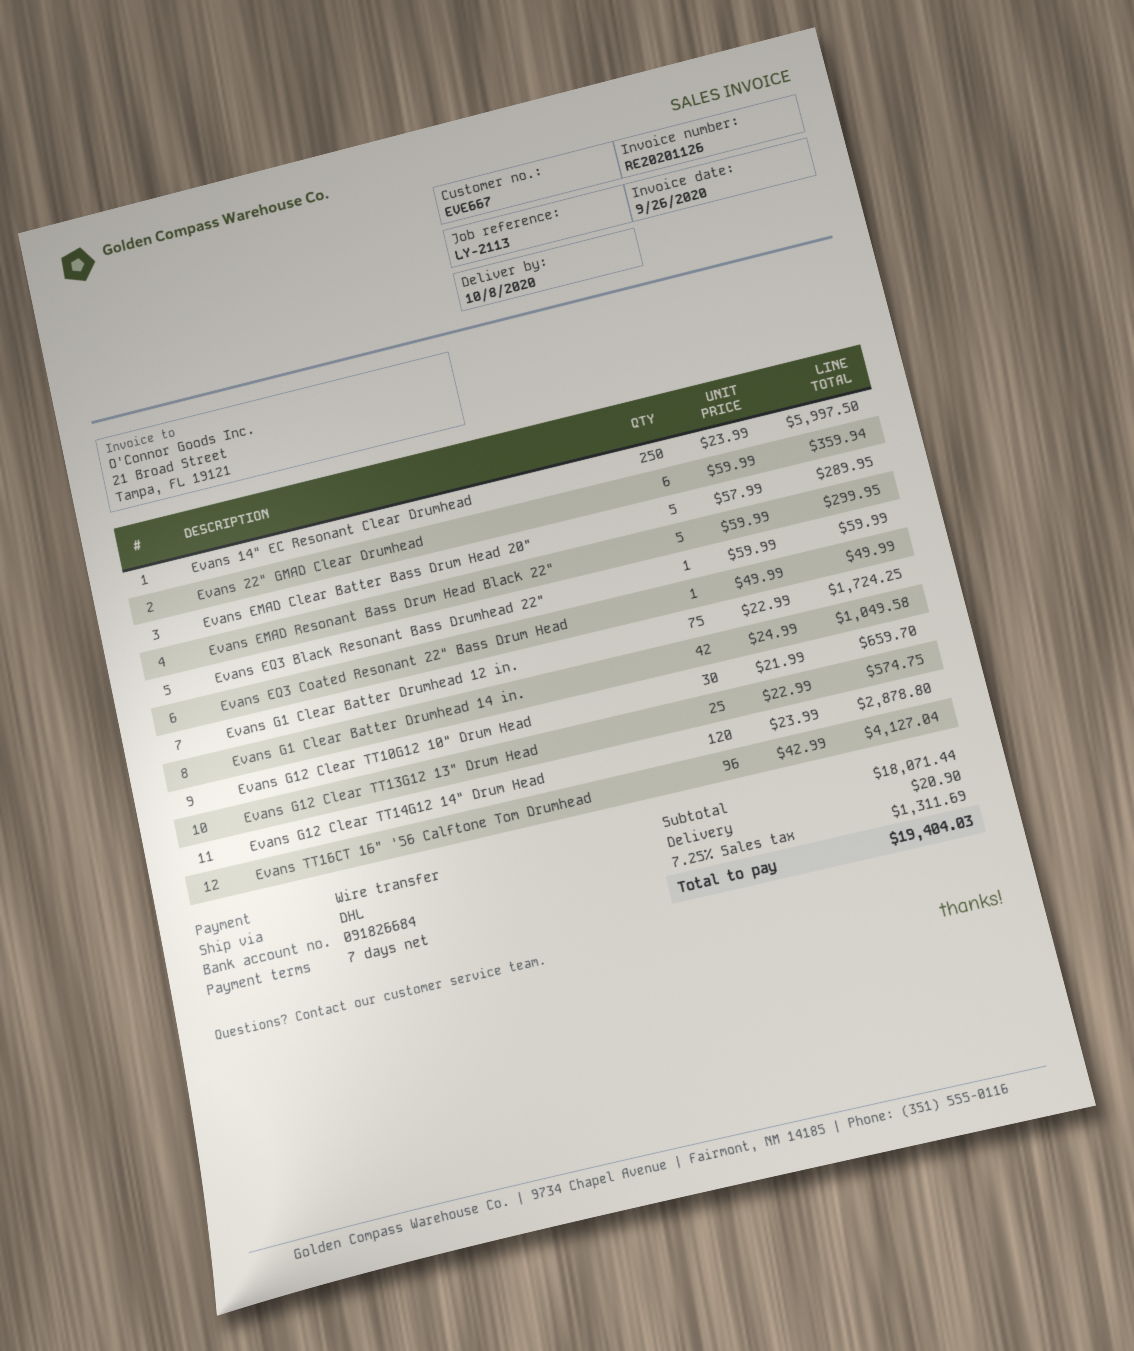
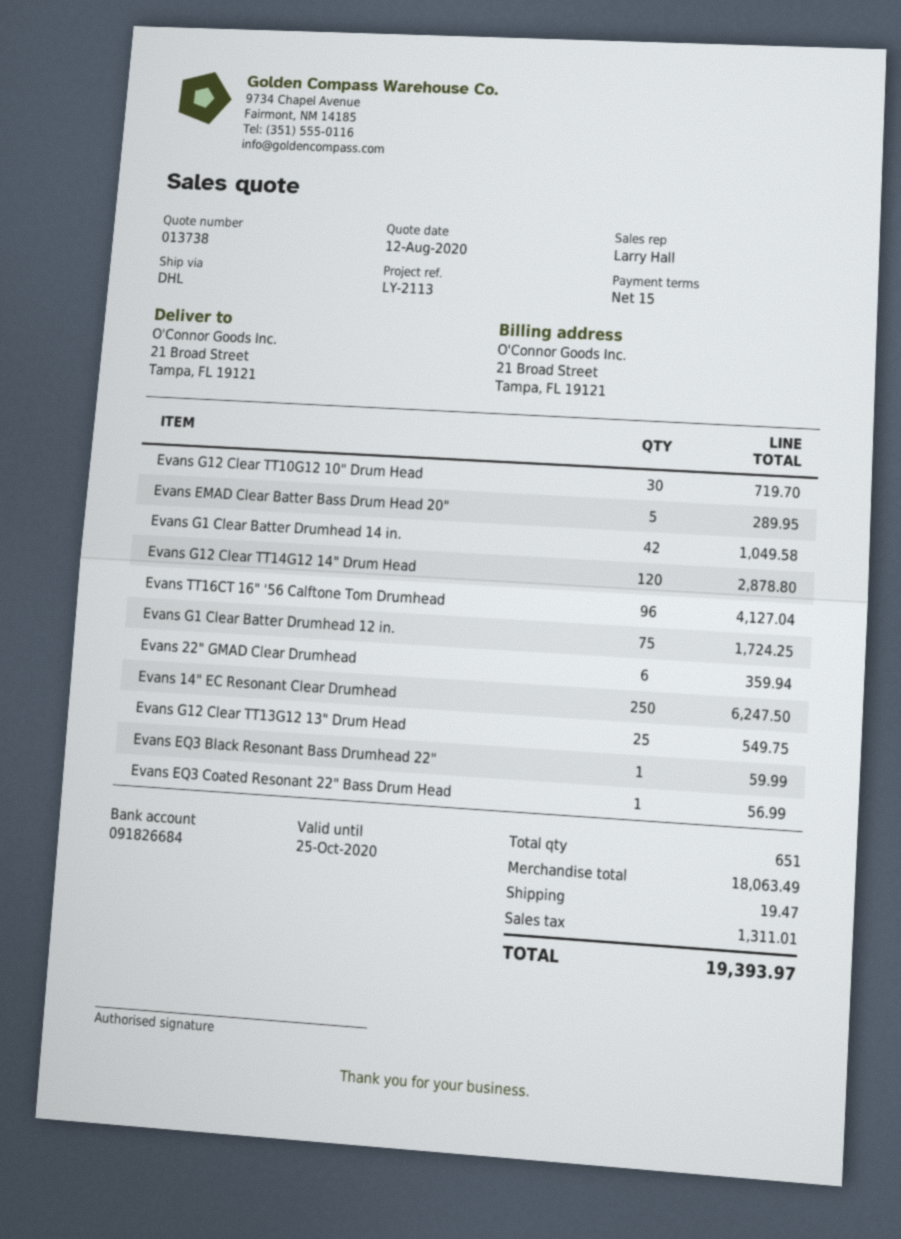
payment terms: 7 days -> 15 days
Evans 14" EC Resonant Clear Drumhead: 250 for 5997.50 -> 250 for 6247.50
Evans EMAD Resonant Bass Drum Head Black 22": 5 for 299.95 -> none
Evans EQ3 Coated Resonant 22" Bass Drum Head: 1 for 49.99 -> 1 for 56.99
Evans G12 Clear TT10G12 10" Drum Head: 30 for 659.70 -> 30 for 719.70
Evans G12 Clear TT13G12 13" Drum Head: 25 for 574.75 -> 25 for 549.75
subtotal: 18071.44 -> 18063.49
shipping: 20.90 -> 19.47
tax: 1311.69 -> 1311.01
total: 19404.03 -> 19393.97

